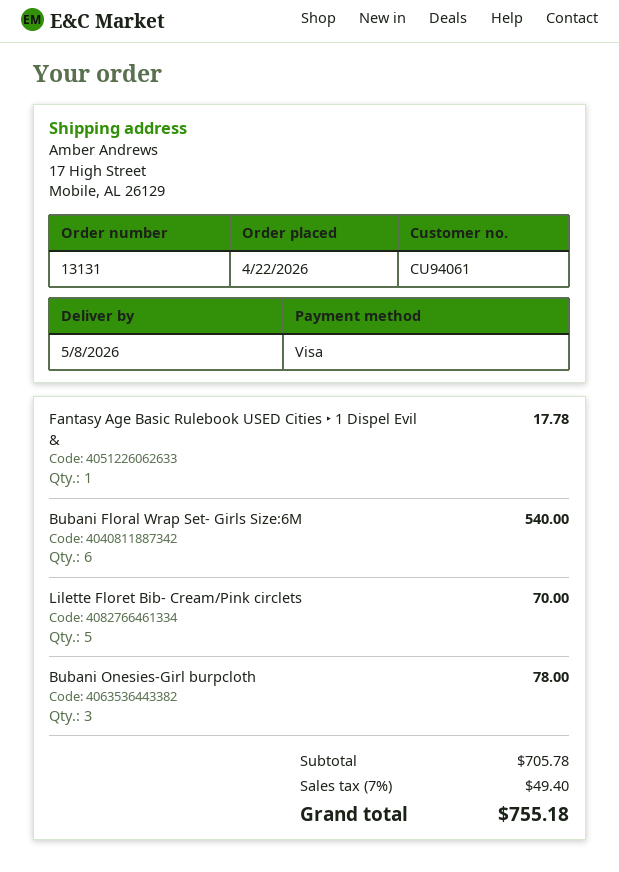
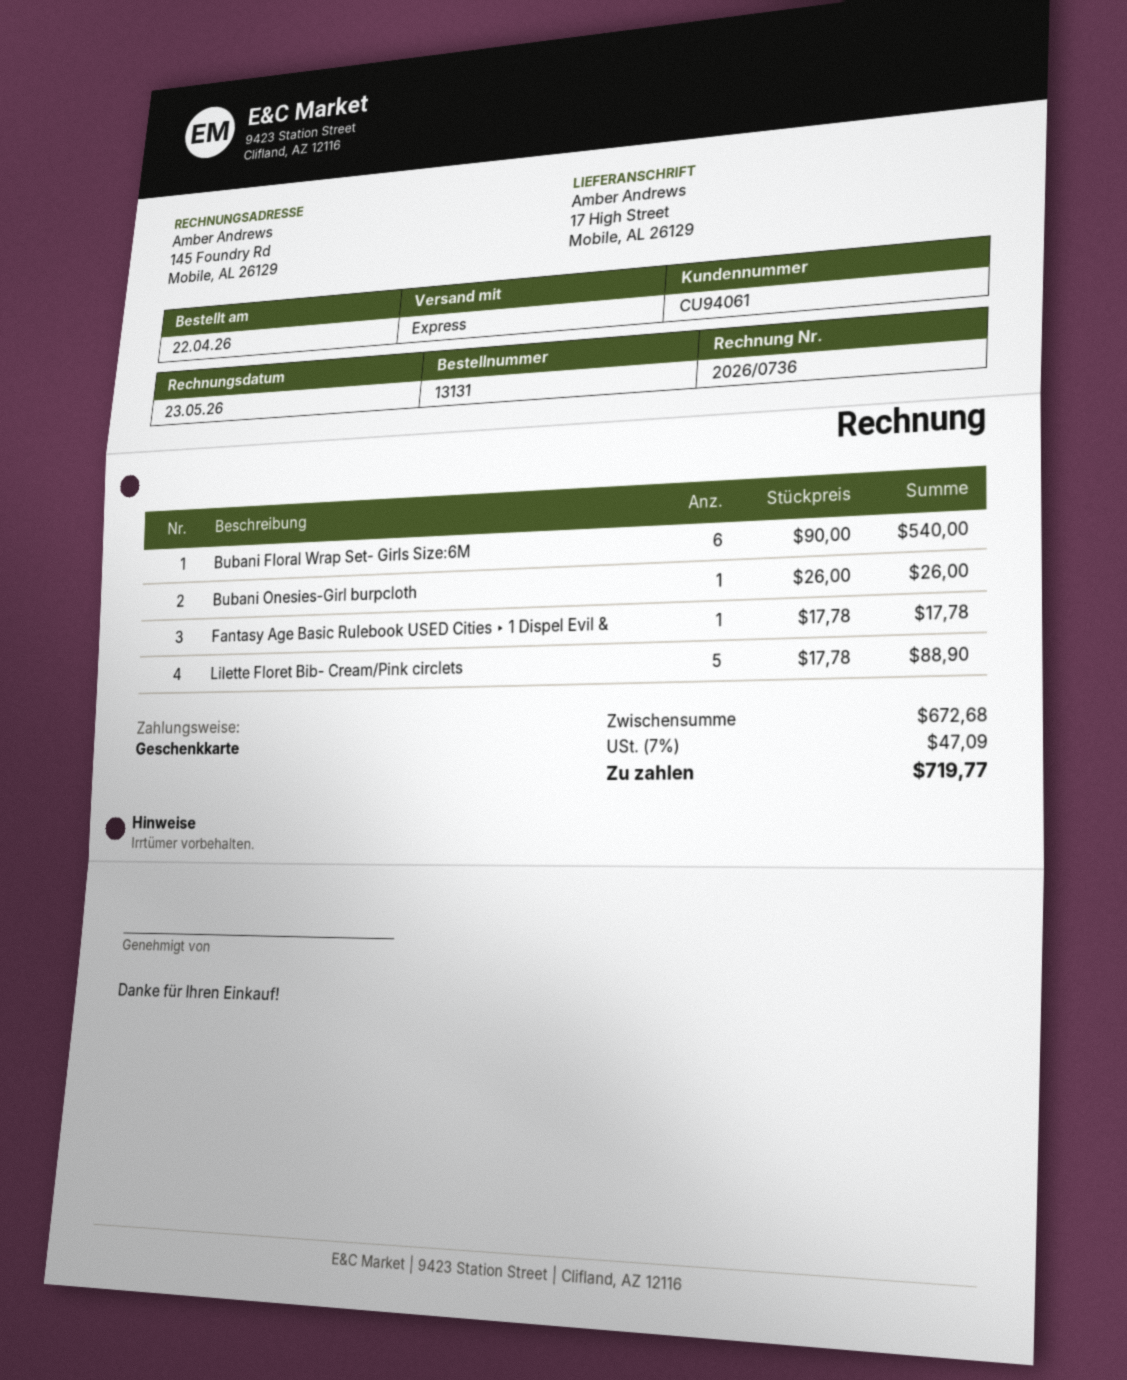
payment method: Visa -> gift card
Lilette Floret Bib- Cream/Pink circlets: 5 for 70.00 -> 5 for 88.90
Bubani Onesies-Girl burpcloth: 3 for 78.00 -> 1 for 26.00
subtotal: 705.78 -> 672.68
tax: 7% = 49.40 -> 7% = 47.09
total: 755.18 -> 719.77

